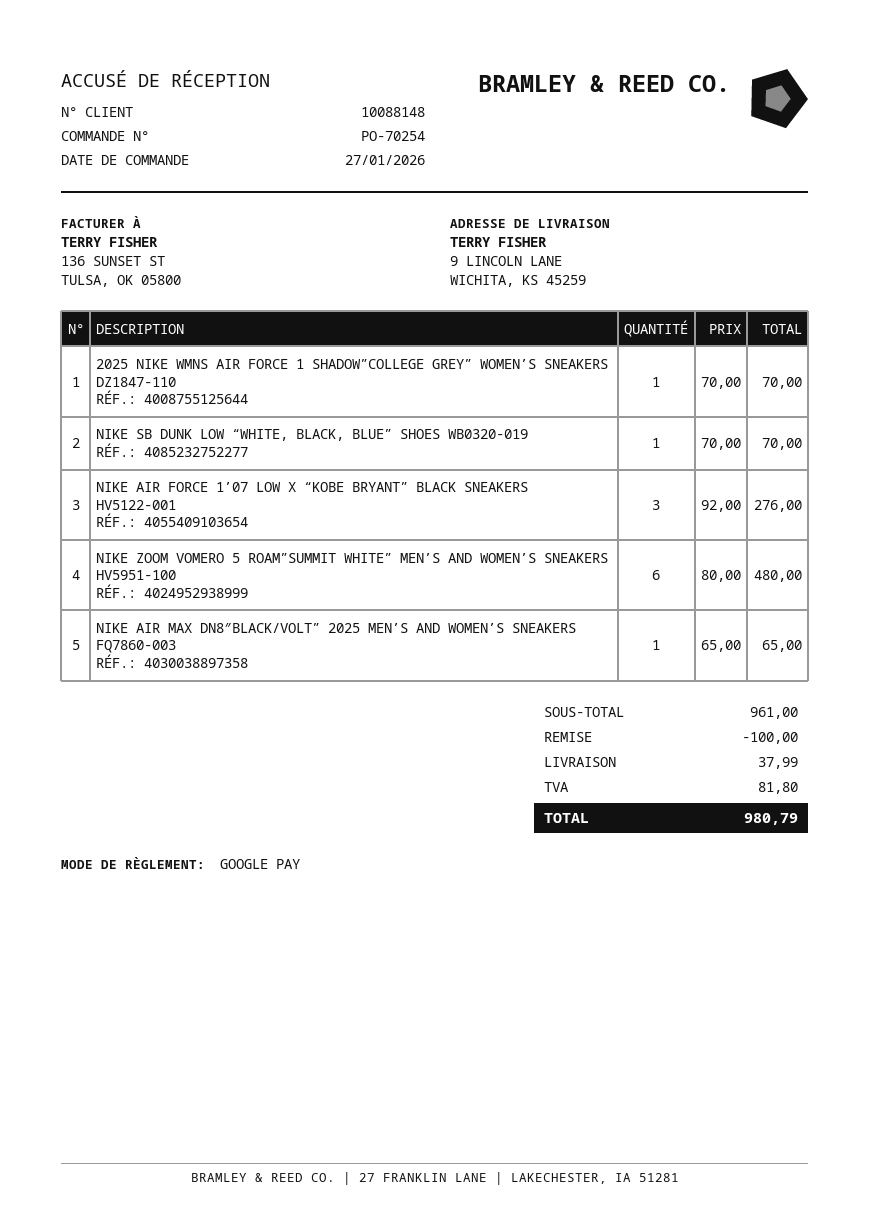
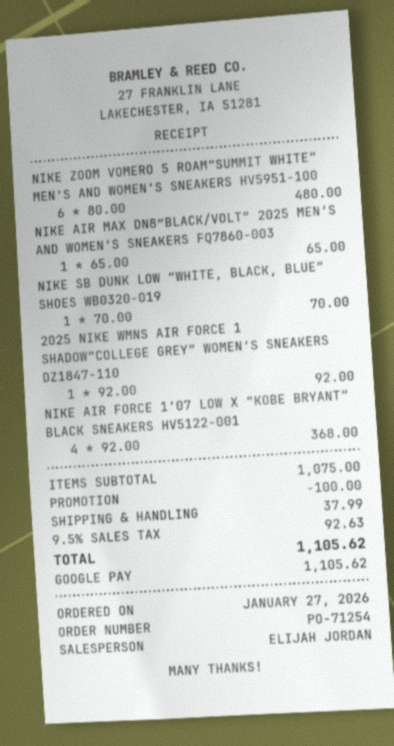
order number: PO-70254 -> PO-71254
2025 NIKE WMNS AIR FORCE 1 SHADOW”COLLEGE GREY” WOMEN’S SNEAKERS DZ1847-110: 1 x 70.00 = 70.00 -> 1 x 92.00 = 92.00
NIKE AIR FORCE 1’07 LOW X “KOBE BRYANT” BLACK SNEAKERS HV5122-001: 3 x 92.00 = 276.00 -> 4 x 92.00 = 368.00
subtotal: 961.00 -> 1075.00
tax: 81.80 -> 92.63
total: 980.79 -> 1105.62

